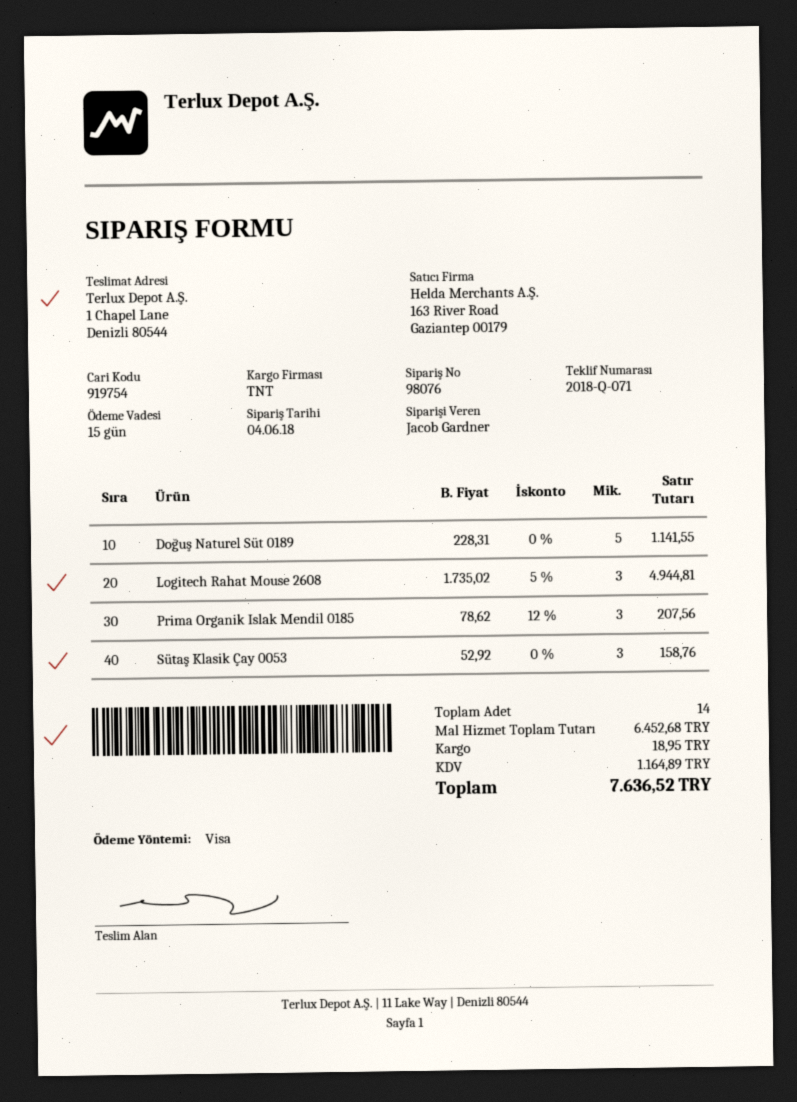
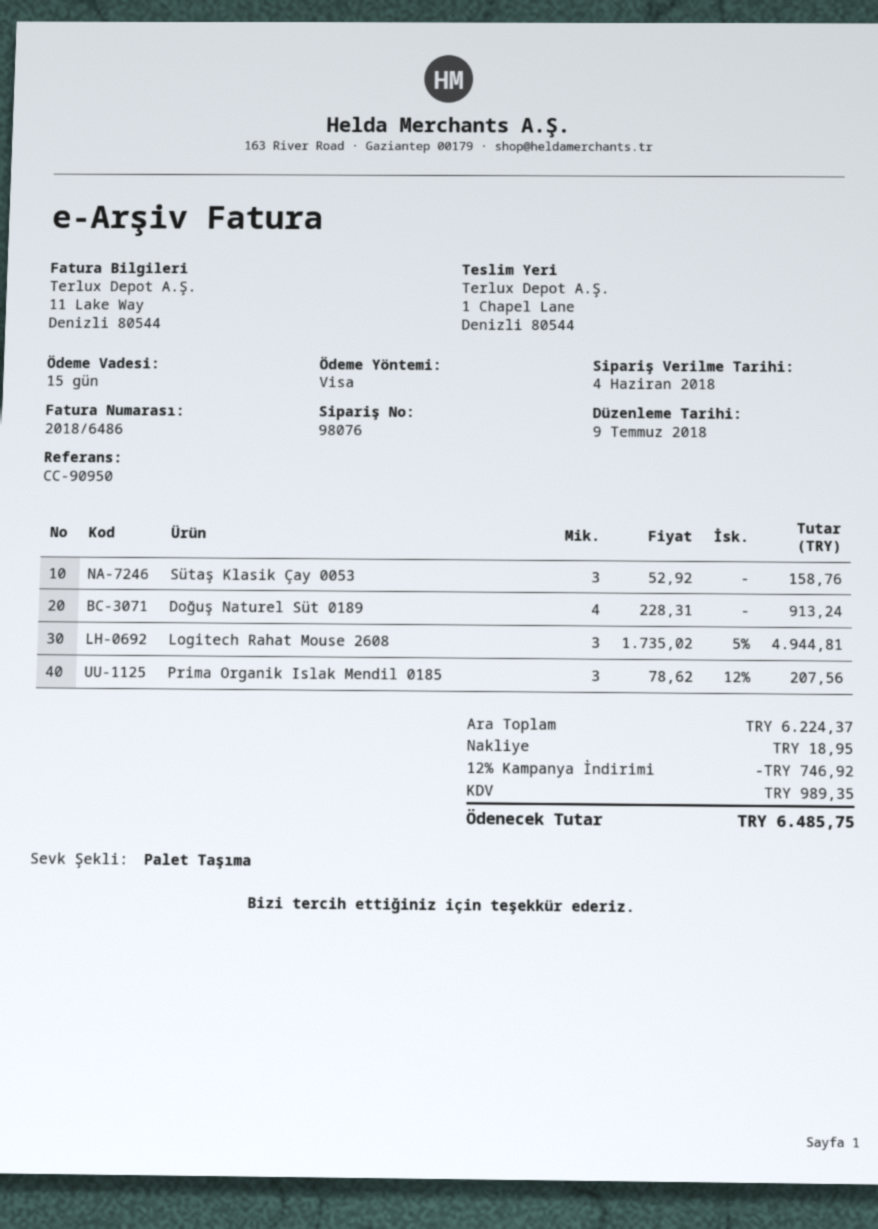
shipping method: TNT -> pallet freight
Doğuş Naturel Süt 0189: 5 x 228.31 = 1141.55 -> 4 x 228.31 = 913.24
subtotal: 6452.68 -> 6224.37
discount: none -> 12% = 746.92
tax: 1164.89 -> 989.35
total: 7636.52 -> 6485.75

